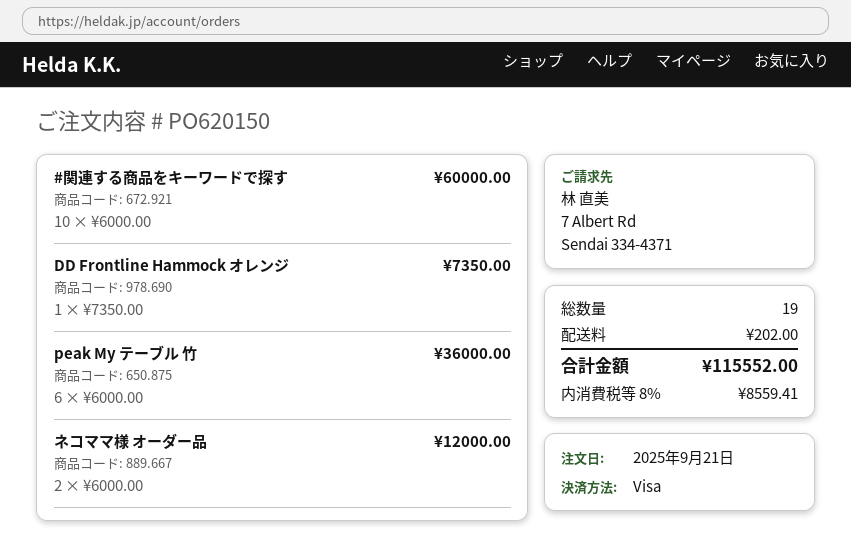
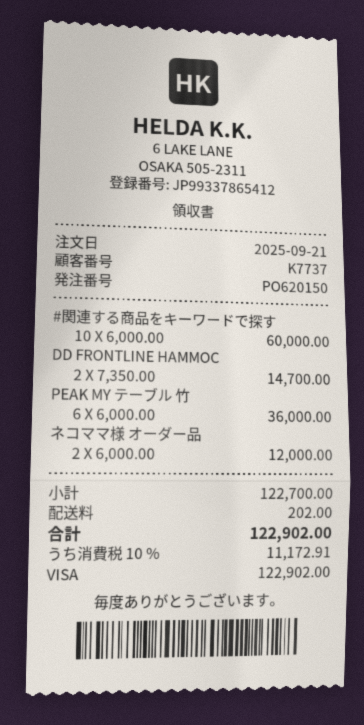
DD Frontline Hammock オレンジ: 1 x 7350.00 = 7350.00 -> 2 x 7350.00 = 14700.00
tax: 8% = 8559.41 -> 10% = 11172.91
total: 115552.00 -> 122902.00

